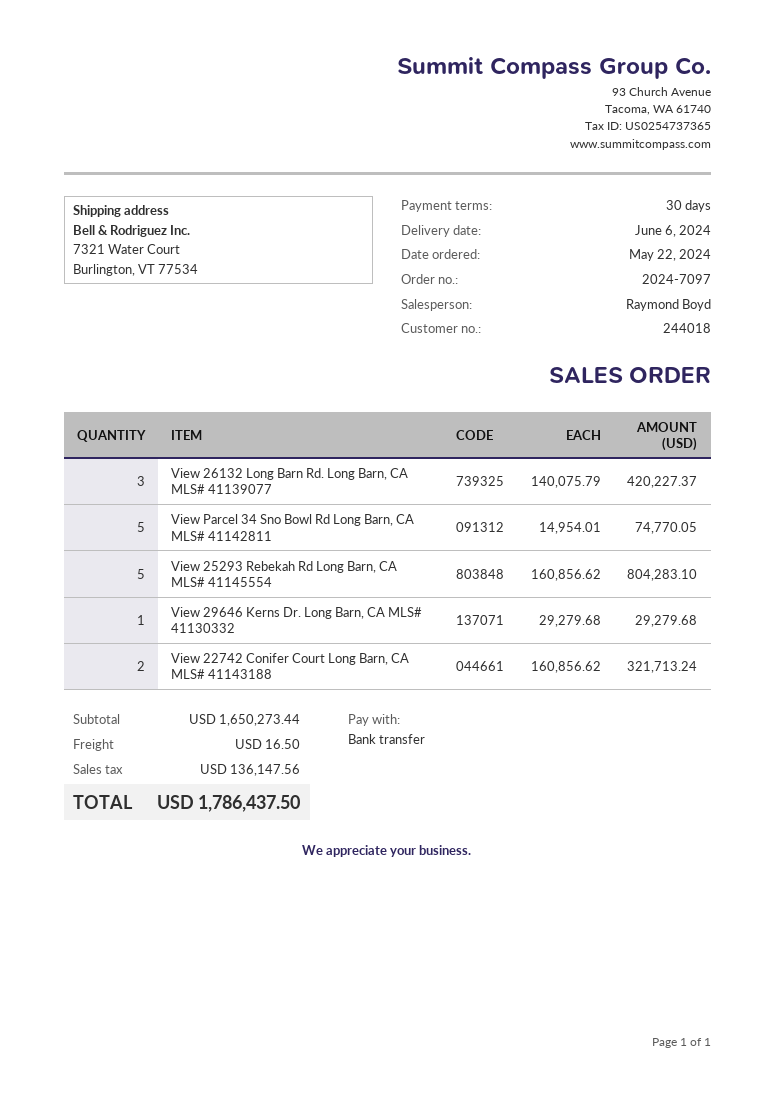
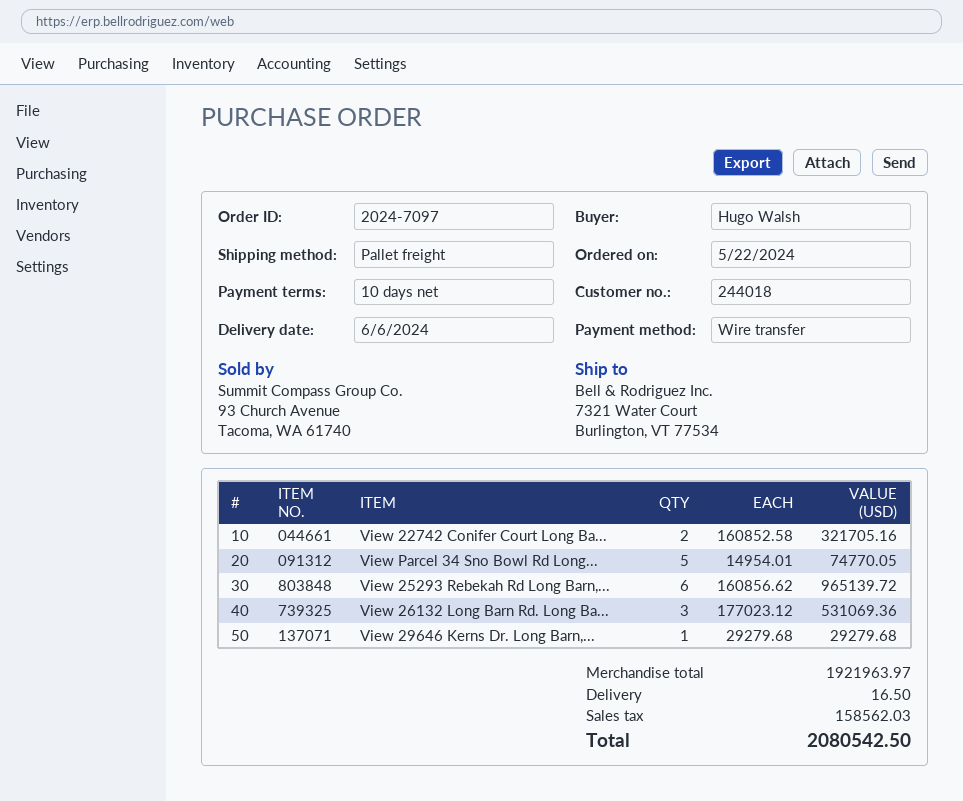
payment terms: 30 days -> 10 days
View 26132 Long Barn Rd. Long Barn, CA MLS# 41139077: 3 x 140075.79 = 420227.37 -> 3 x 177023.12 = 531069.36
View 25293 Rebekah Rd Long Barn, CA MLS# 41145554: 5 x 160856.62 = 804283.10 -> 6 x 160856.62 = 965139.72
View 22742 Conifer Court Long Barn, CA MLS# 41143188: 2 x 160856.62 = 321713.24 -> 2 x 160852.58 = 321705.16
subtotal: 1650273.44 -> 1921963.97
tax: 136147.56 -> 158562.03
total: 1786437.50 -> 2080542.50

